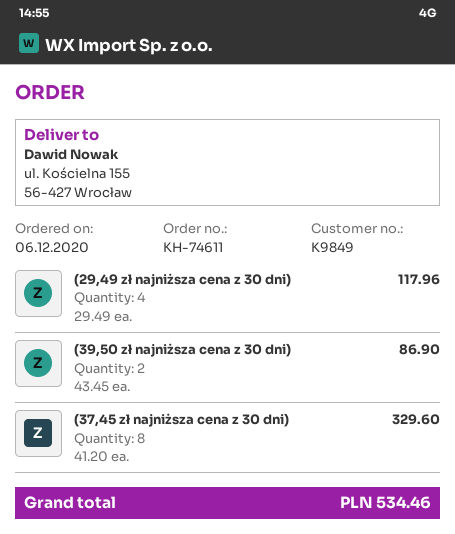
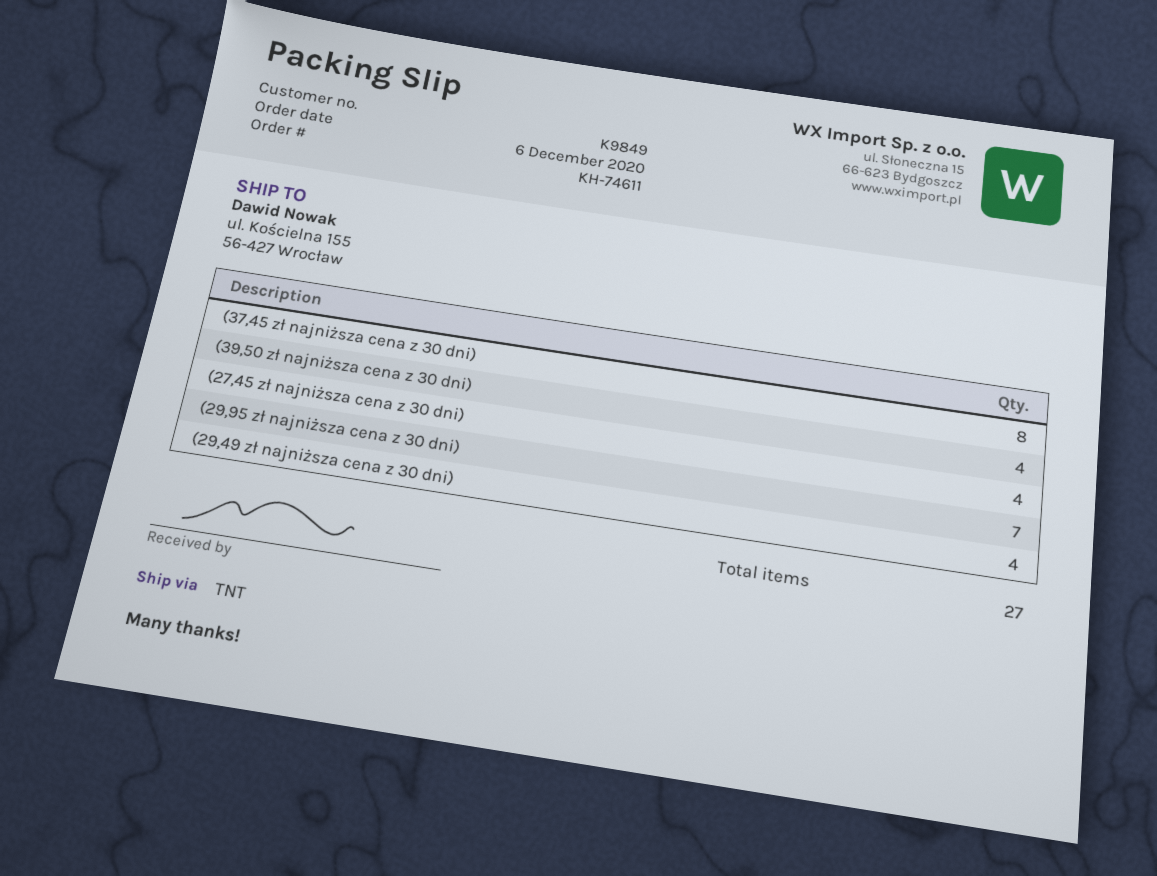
(39,50 zł najniższa cena z 30 dni): 2 -> 4
(27,45 zł najniższa cena z 30 dni): none -> 4
(29,95 zł najniższa cena z 30 dni): none -> 7

